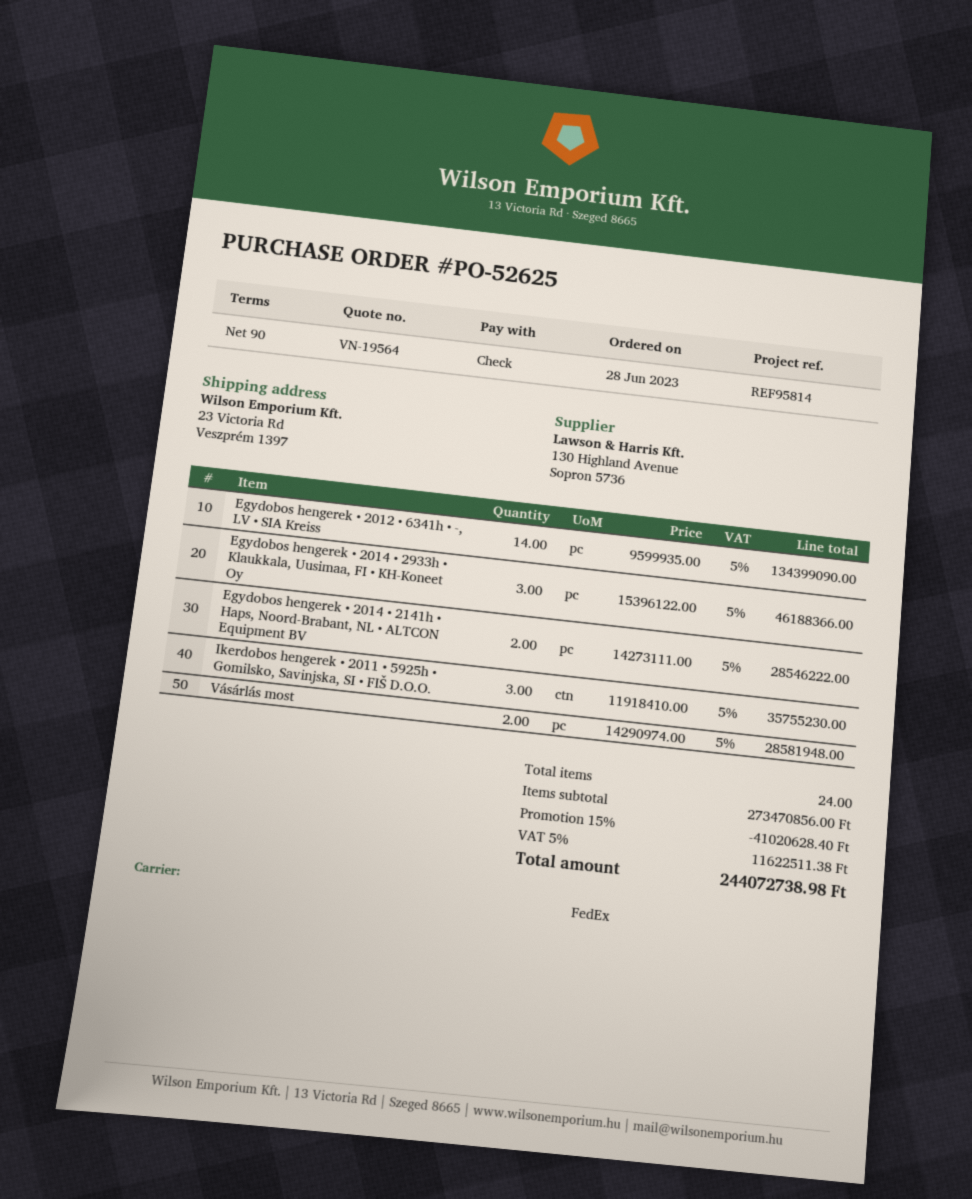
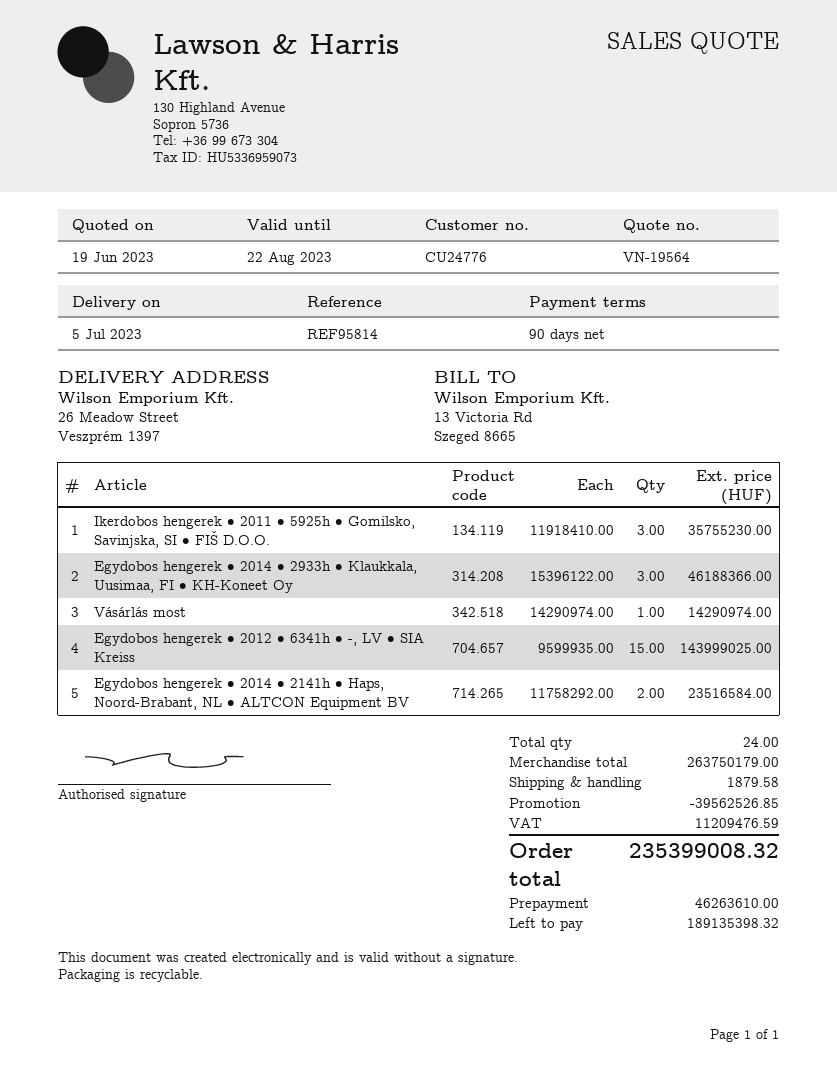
ship to: 23 Victoria Rd, Veszprém 1397 -> 26 Meadow Street, Veszprém 1397
Egydobos hengerek • 2012 • 6341h • -, LV • SIA Kreiss: 14 x 9599935.00 = 134399090.00 -> 15 x 9599935.00 = 143999025.00
Egydobos hengerek • 2014 • 2141h • Haps, Noord-Brabant, NL • ALTCON Equipment BV: 2 x 14273111.00 = 28546222.00 -> 2 x 11758292.00 = 23516584.00
Vásárlás most: 2 x 14290974.00 = 28581948.00 -> 1 x 14290974.00 = 14290974.00
subtotal: 273470856.00 -> 263750179.00
discount: 41020628.40 -> 39562526.85
shipping: none -> 1879.58
tax: 11622511.38 -> 11209476.59
total: 244072738.98 -> 235399008.32

